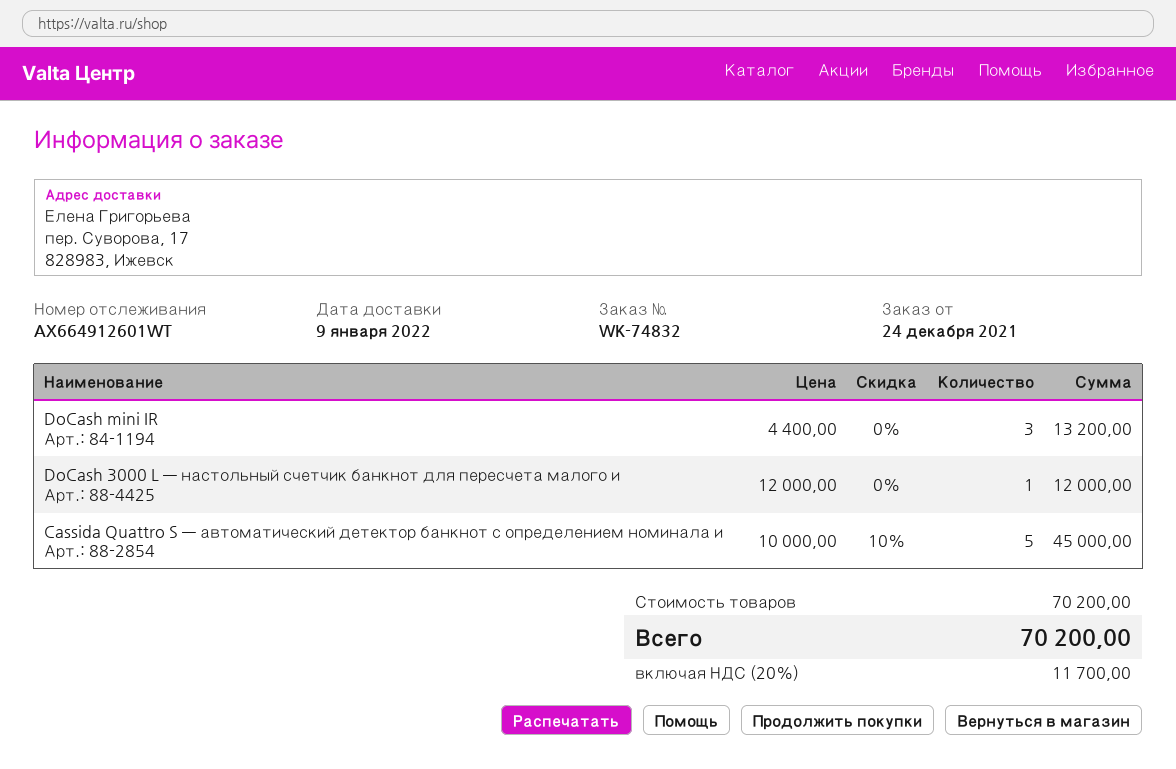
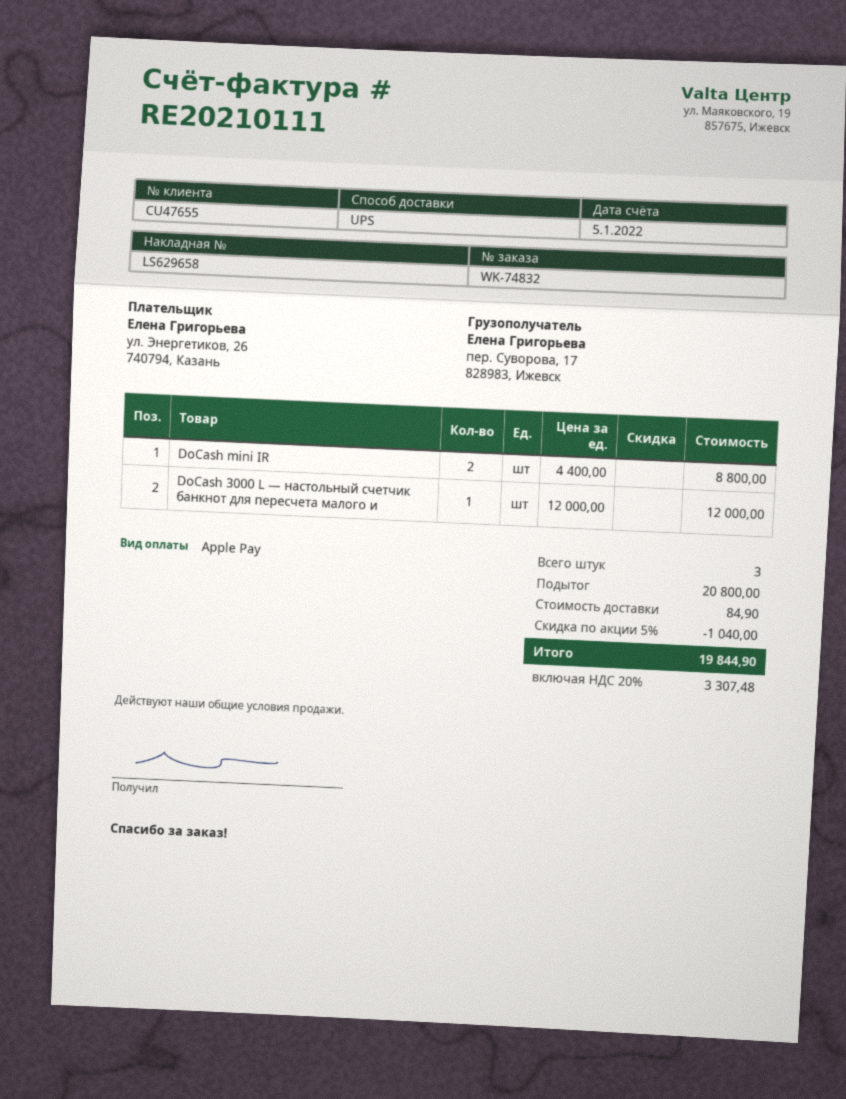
DoCash mini IR: 3 x 4400.00 = 13200.00 -> 2 x 4400.00 = 8800.00
Cassida Quattro S — автоматический детектор банкнот с определением номинала и: 5 x 10000.00 - 10% = 45000.00 -> none
subtotal: 70200.00 -> 20800.00
discount: none -> 5% = 1040.00
shipping: none -> 84.90
tax: 20% = 11700.00 -> 20% = 3307.48
total: 70200.00 -> 19844.90

